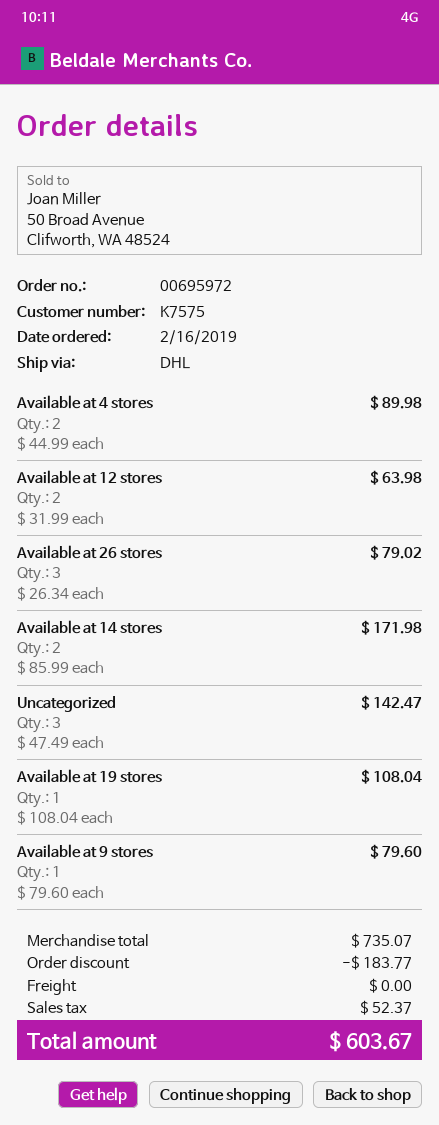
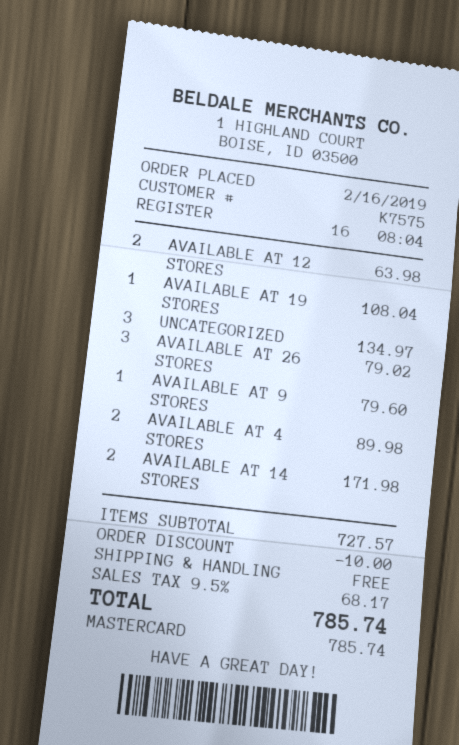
Uncategorized: 3 for 142.47 -> 3 for 134.97
subtotal: 735.07 -> 727.57
discount: 183.77 -> 10.00
tax: 52.37 -> 68.17
total: 603.67 -> 785.74

